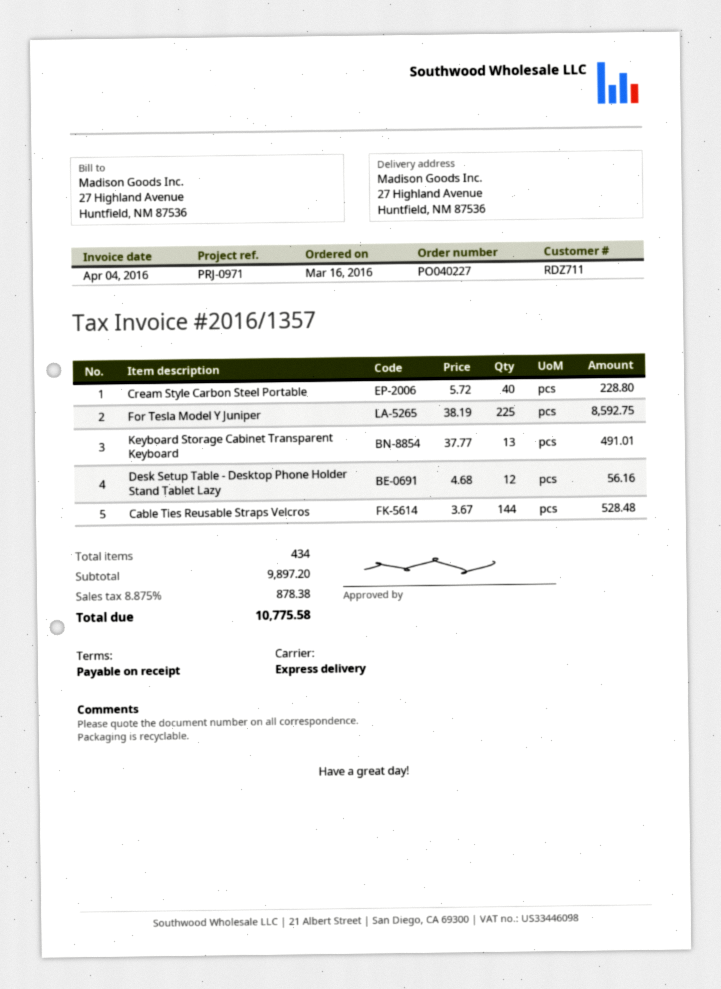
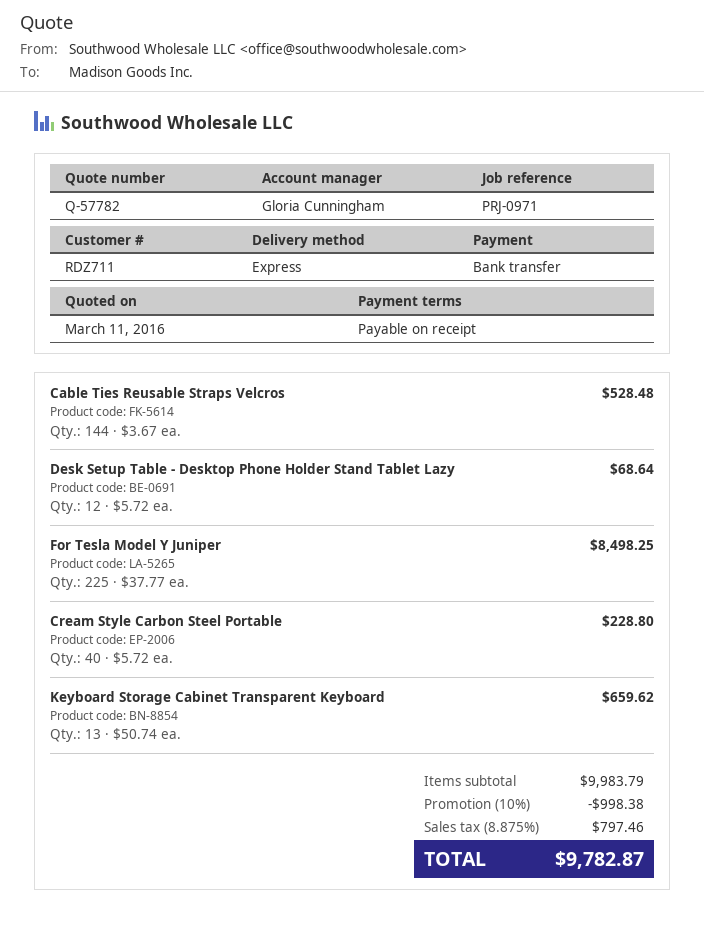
For Tesla Model Y Juniper: 225 x 38.19 = 8592.75 -> 225 x 37.77 = 8498.25
Keyboard Storage Cabinet Transparent Keyboard: 13 x 37.77 = 491.01 -> 13 x 50.74 = 659.62
Desk Setup Table - Desktop Phone Holder Stand Tablet Lazy: 12 x 4.68 = 56.16 -> 12 x 5.72 = 68.64
subtotal: 9897.20 -> 9983.79
discount: none -> 10% = 998.38
tax: 8.875% = 878.38 -> 8.875% = 797.46
total: 10775.58 -> 9782.87

